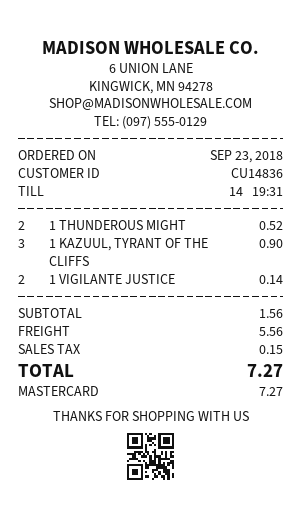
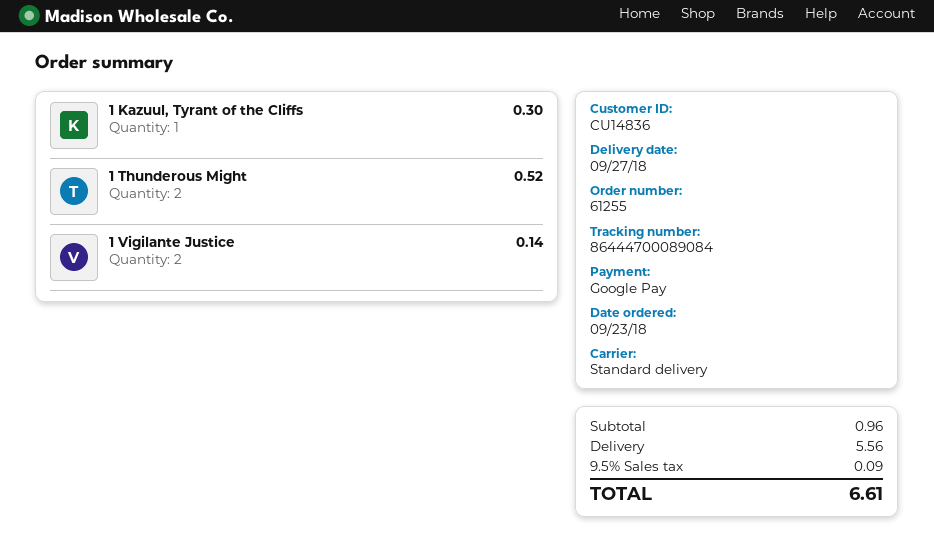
payment method: Mastercard -> Google Pay
1 KAZUUL, TYRANT OF THE CLIFFS: 3 for 0.90 -> 1 for 0.30
subtotal: 1.56 -> 0.96
tax: 0.15 -> 0.09
total: 7.27 -> 6.61

